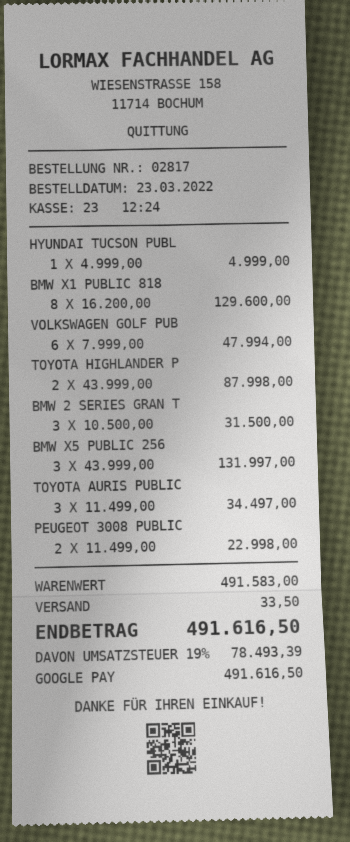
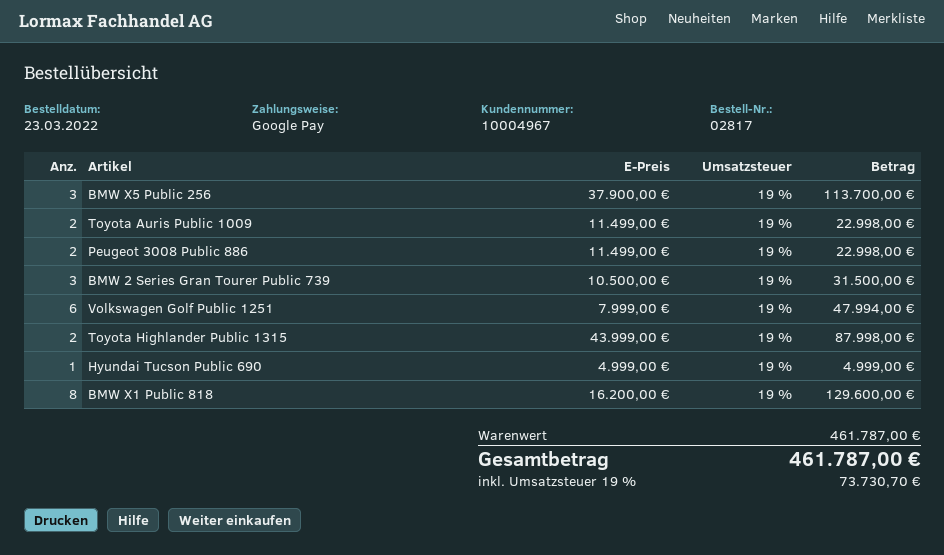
BMW X5 PUBLIC 256: 3 x 43999.00 = 131997.00 -> 3 x 37900.00 = 113700.00
TOYOTA AURIS PUBLIC: 3 x 11499.00 = 34497.00 -> 2 x 11499.00 = 22998.00
subtotal: 491583.00 -> 461787.00
shipping: 33.50 -> none
tax: 19% = 78493.39 -> 19% = 73730.70
total: 491616.50 -> 461787.00

